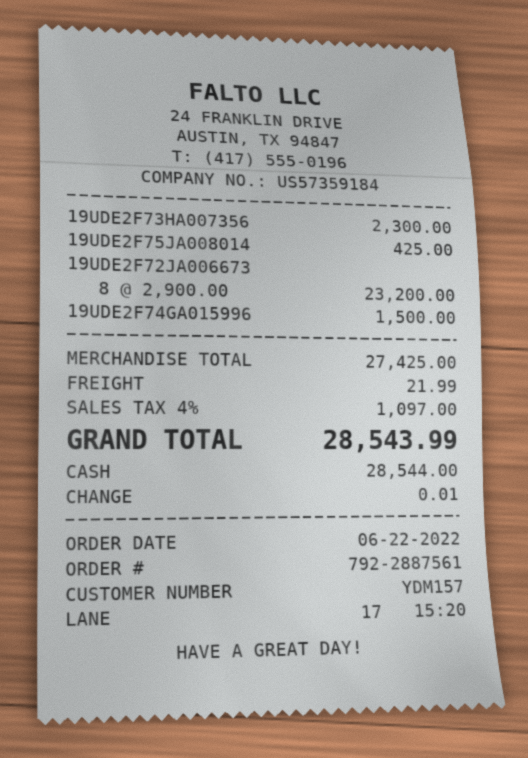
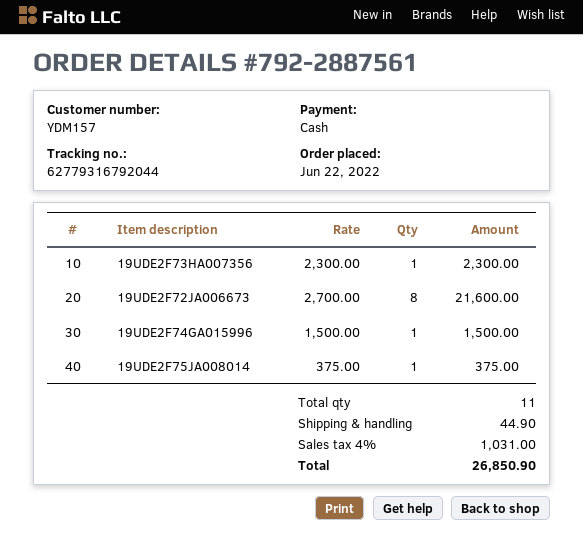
19UDE2F75JA008014: 1 x 425.00 = 425.00 -> 1 x 375.00 = 375.00
19UDE2F72JA006673: 8 x 2900.00 = 23200.00 -> 8 x 2700.00 = 21600.00
shipping: 21.99 -> 44.90
tax: 4% = 1097.00 -> 4% = 1031.00
total: 28543.99 -> 26850.90

